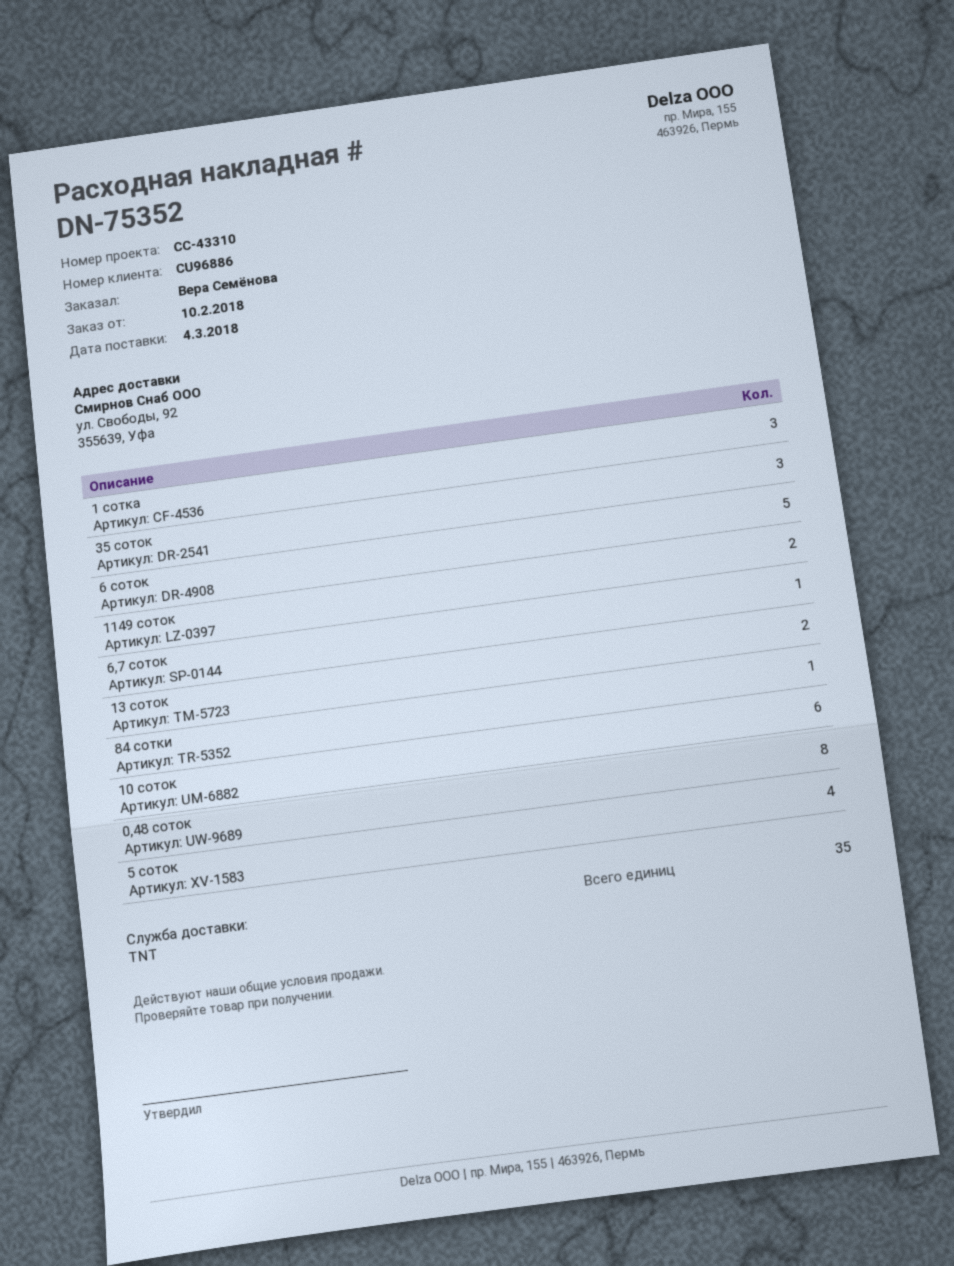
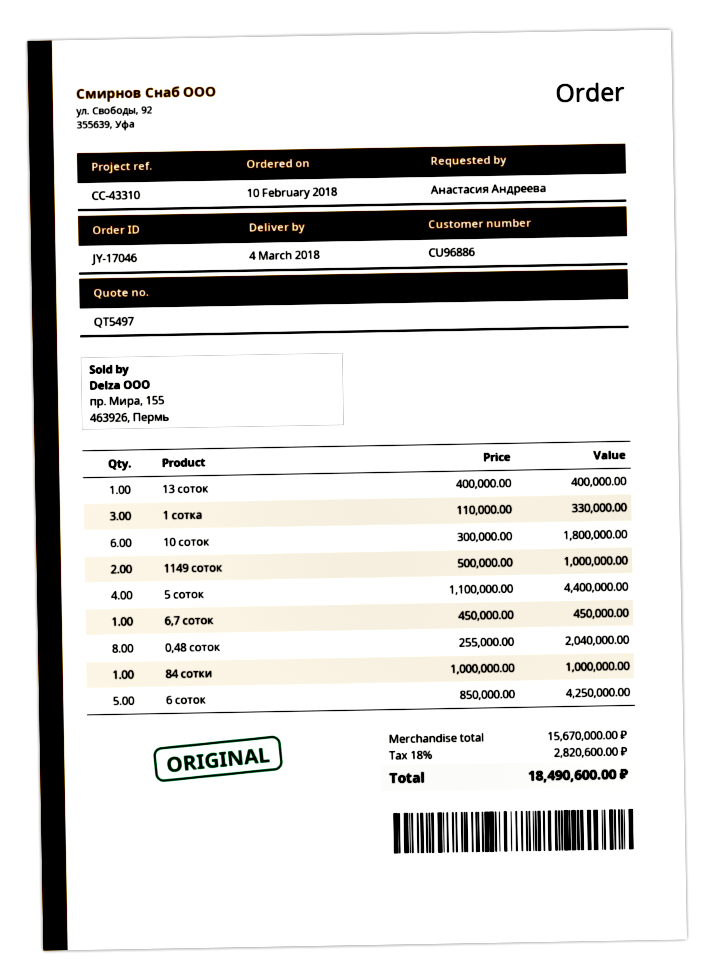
ordered by: Вера Семёнова -> Анастасия Андреева
35 соток: 3 -> none
13 соток: 2 -> 1

